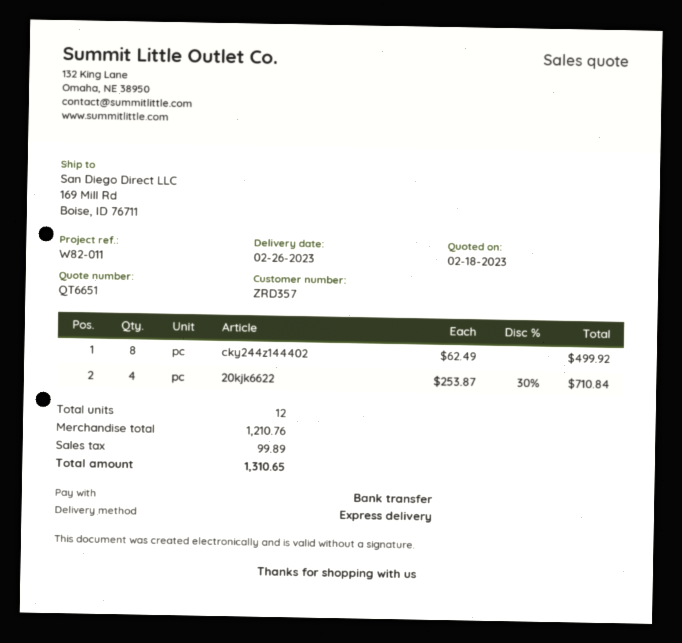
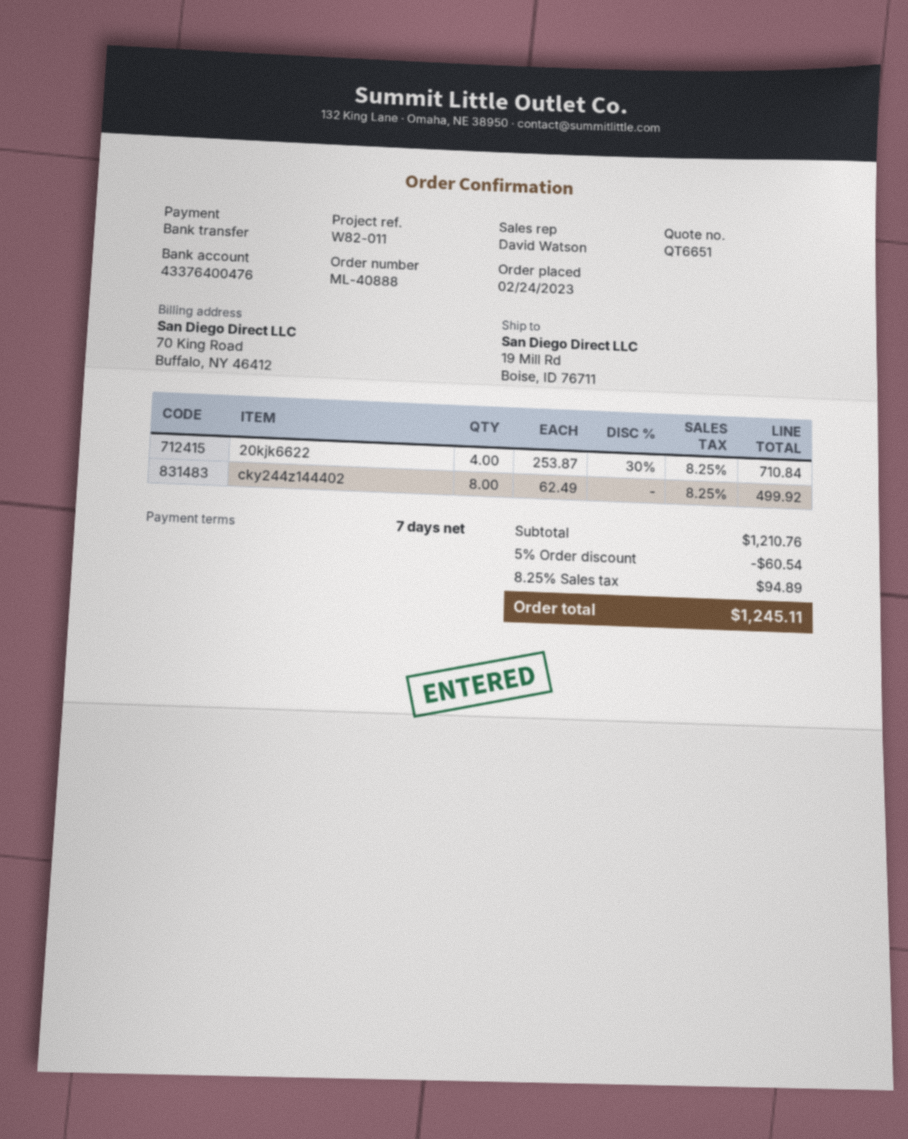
ship to: 169 Mill Rd, Boise, ID 76711 -> 19 Mill Rd, Boise, ID 76711
discount: none -> 5% = 60.54
tax: 99.89 -> 94.89
total: 1310.65 -> 1245.11

